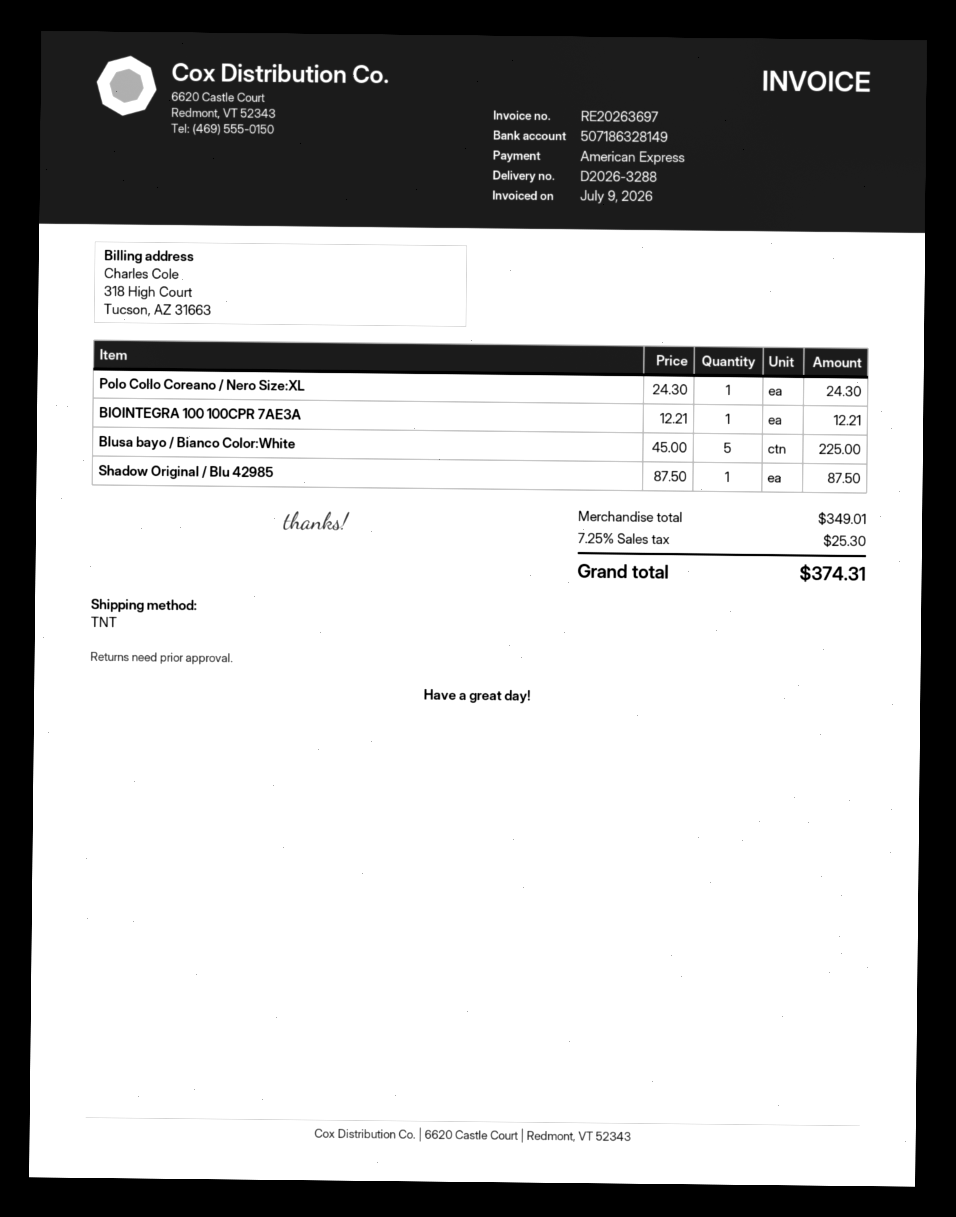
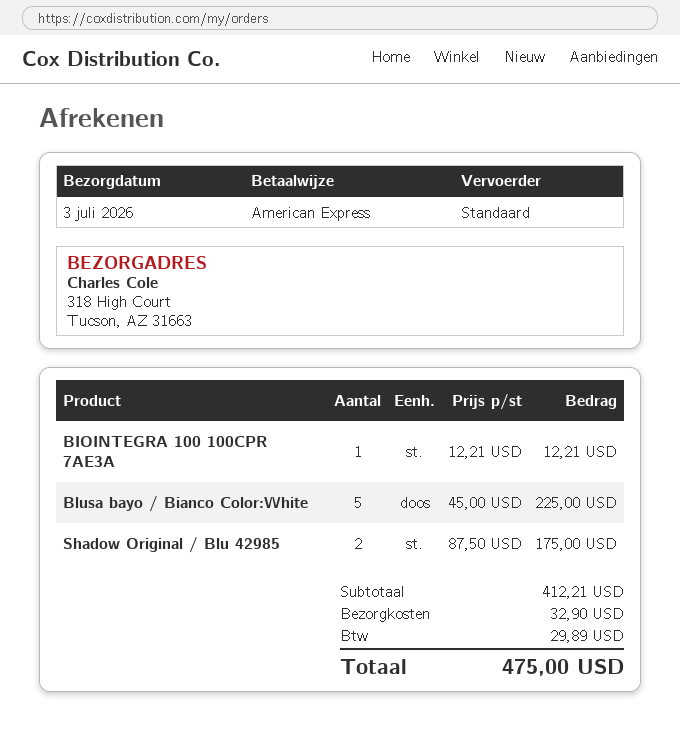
shipping method: TNT -> standard
Polo Collo Coreano / Nero Size:XL: 1 x 24.30 = 24.30 -> none
Shadow Original / Blu 42985: 1 x 87.50 = 87.50 -> 2 x 87.50 = 175.00
subtotal: 349.01 -> 412.21
shipping: none -> 32.90
tax: 25.30 -> 29.89
total: 374.31 -> 475.00

